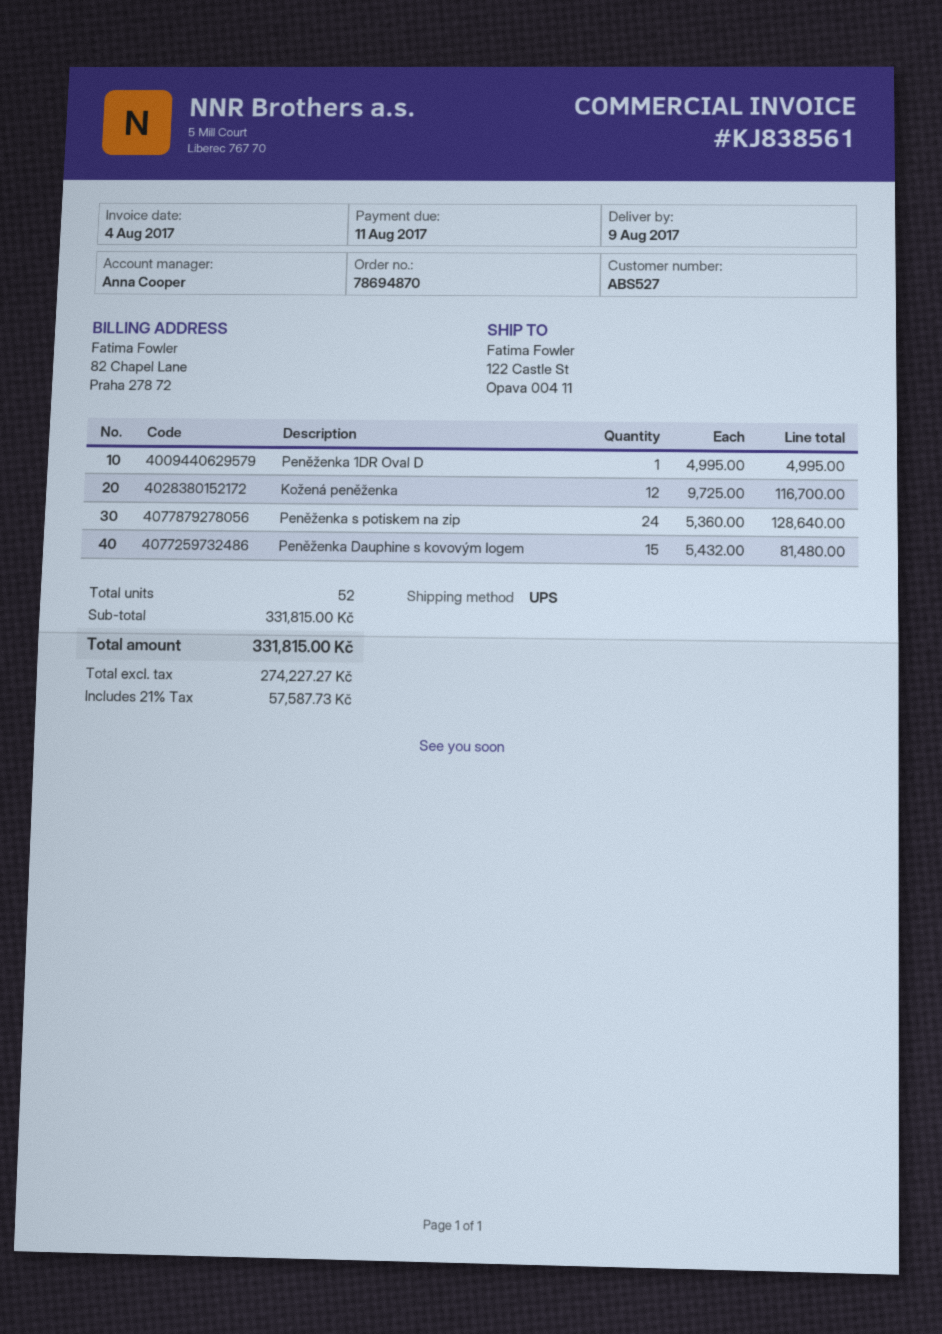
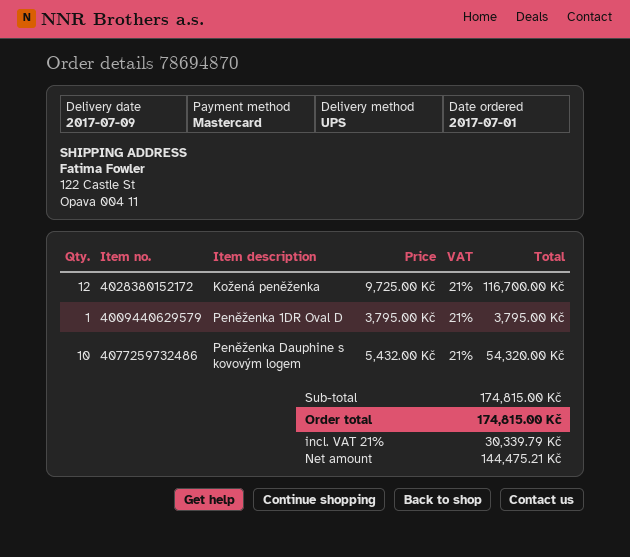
delivery date: 2017-08-09 -> 2017-07-09
Peněženka 1DR Oval D: 1 x 4995.00 = 4995.00 -> 1 x 3795.00 = 3795.00
Peněženka s potiskem na zip: 24 x 5360.00 = 128640.00 -> none
Peněženka Dauphine s kovovým logem: 15 x 5432.00 = 81480.00 -> 10 x 5432.00 = 54320.00
subtotal: 331815.00 -> 174815.00
net: 274227.27 -> 144475.21
tax: 21% = 57587.73 -> 21% = 30339.79
total: 331815.00 -> 174815.00

